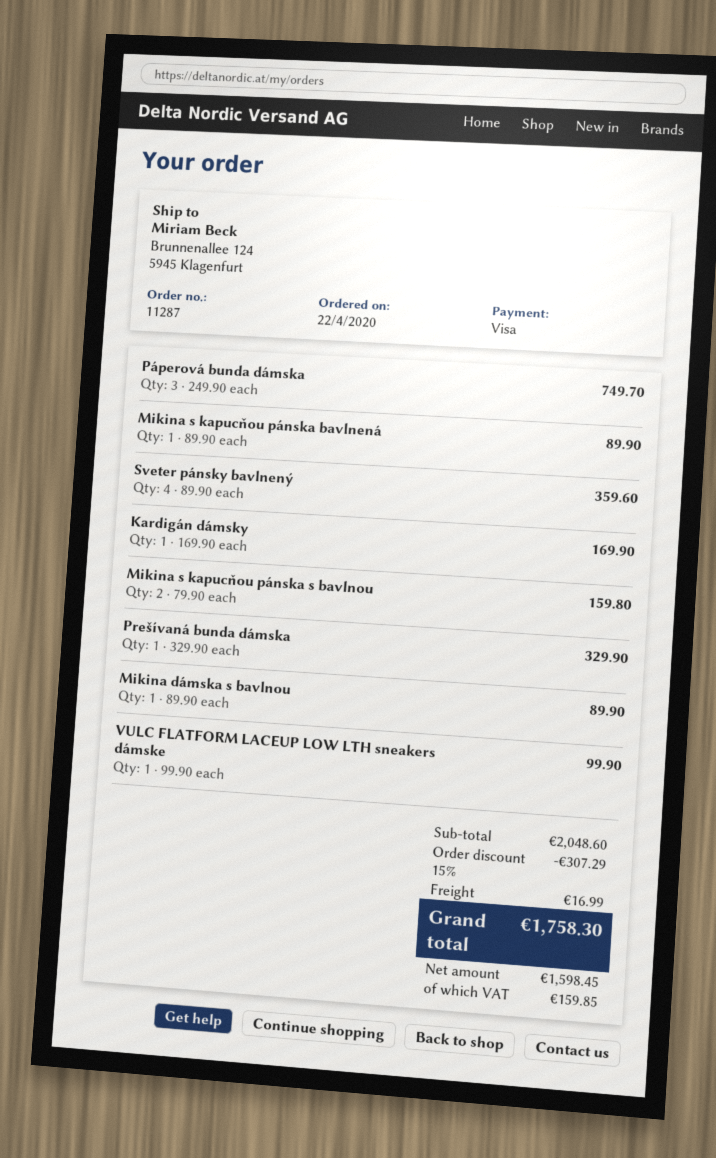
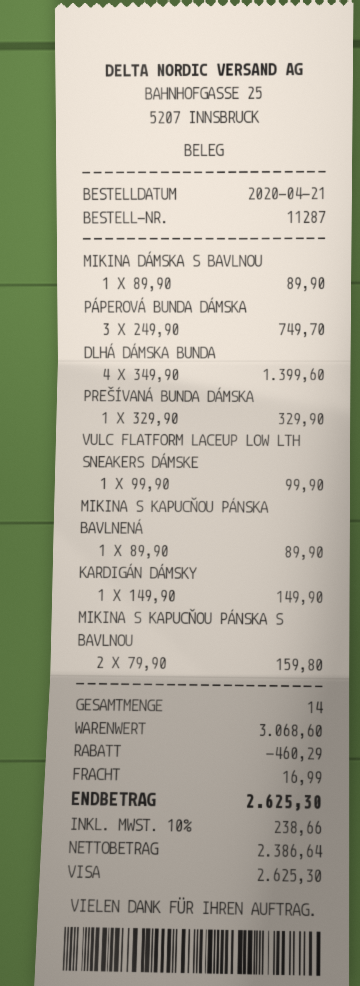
order date: 2020-04-22 -> 2020-04-21
Sveter pánsky bavlnený: 4 x 89.90 = 359.60 -> none
Kardigán dámsky: 1 x 169.90 = 169.90 -> 1 x 149.90 = 149.90
DLHÁ DÁMSKA BUNDA: none -> 4 x 349.90 = 1399.60
subtotal: 2048.60 -> 3068.60
discount: 307.29 -> 460.29
net: 1598.45 -> 2386.64
tax: 159.85 -> 238.66
total: 1758.30 -> 2625.30

